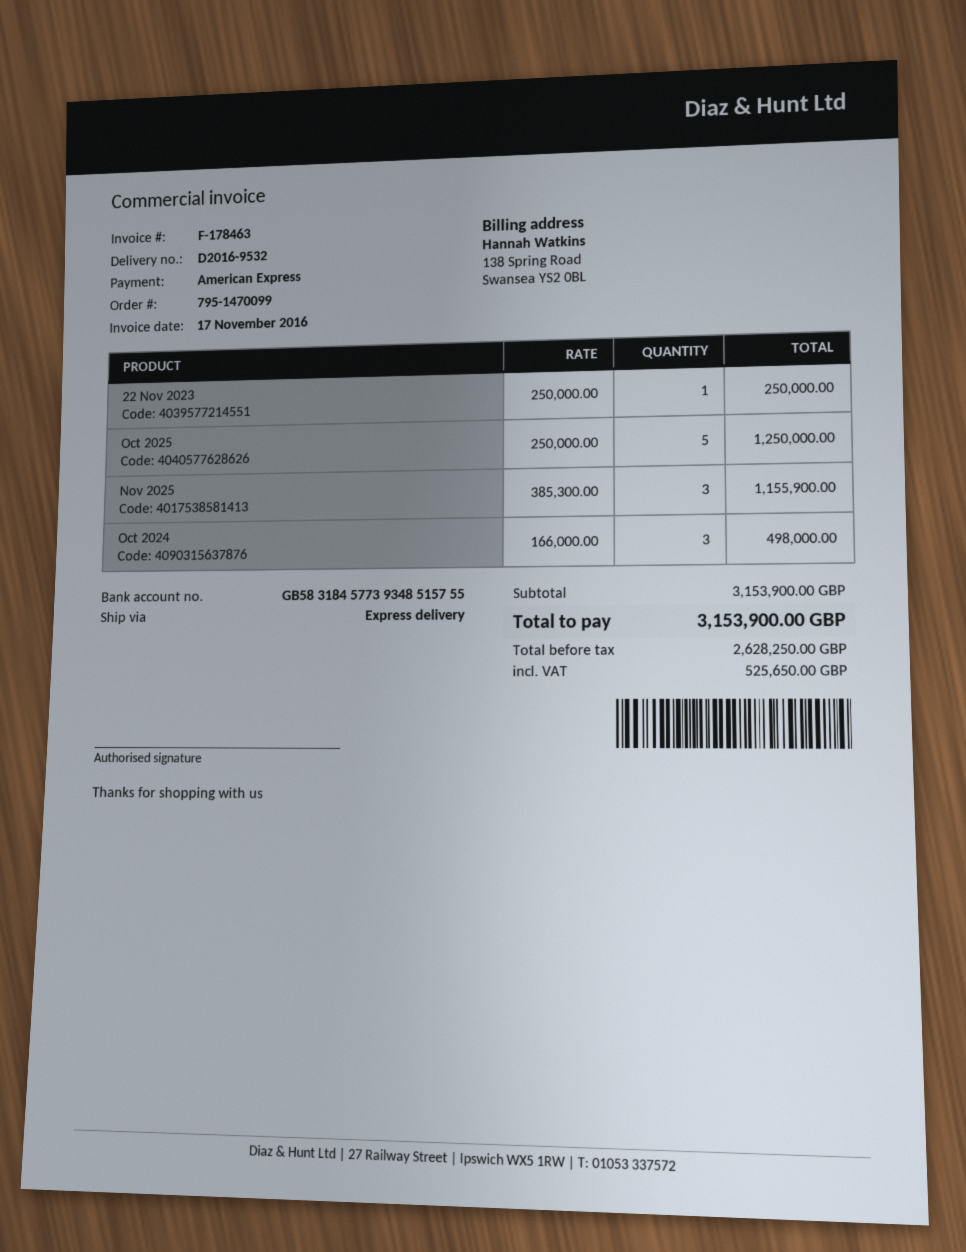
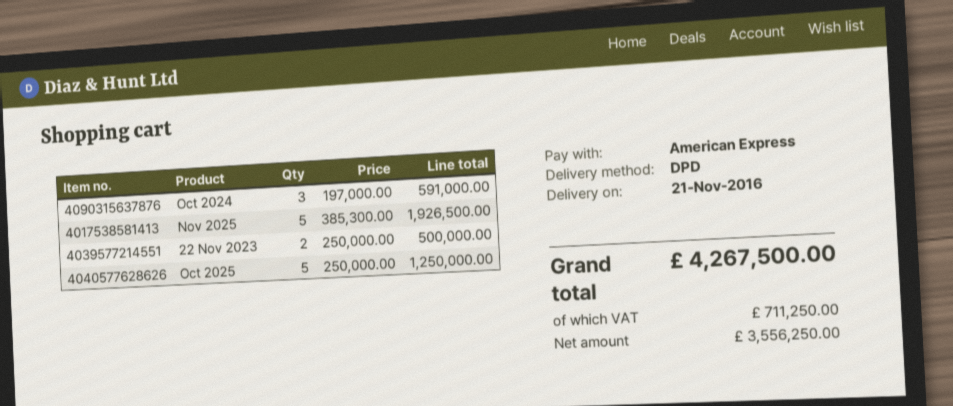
shipping method: express -> DPD
22 Nov 2023: 1 x 250000.00 = 250000.00 -> 2 x 250000.00 = 500000.00
Nov 2025: 3 x 385300.00 = 1155900.00 -> 5 x 385300.00 = 1926500.00
Oct 2024: 3 x 166000.00 = 498000.00 -> 3 x 197000.00 = 591000.00
net: 2628250.00 -> 3556250.00
tax: 525650.00 -> 711250.00
total: 3153900.00 -> 4267500.00

